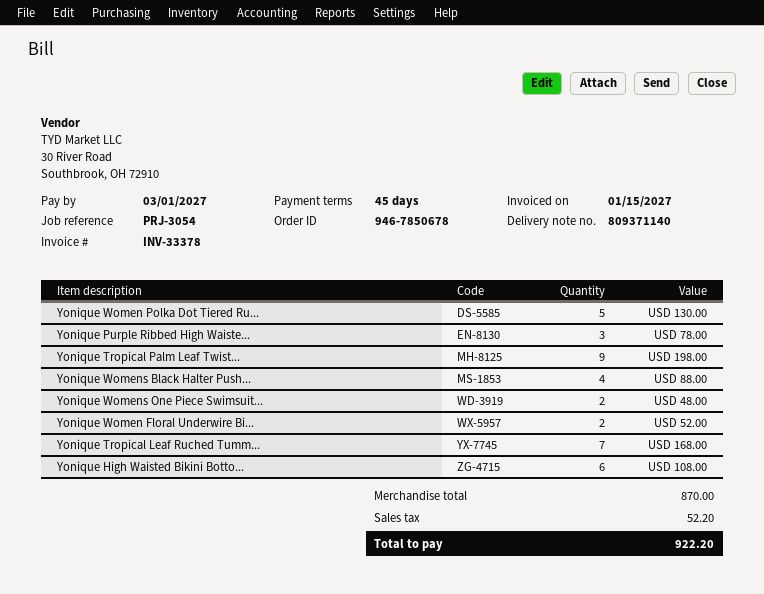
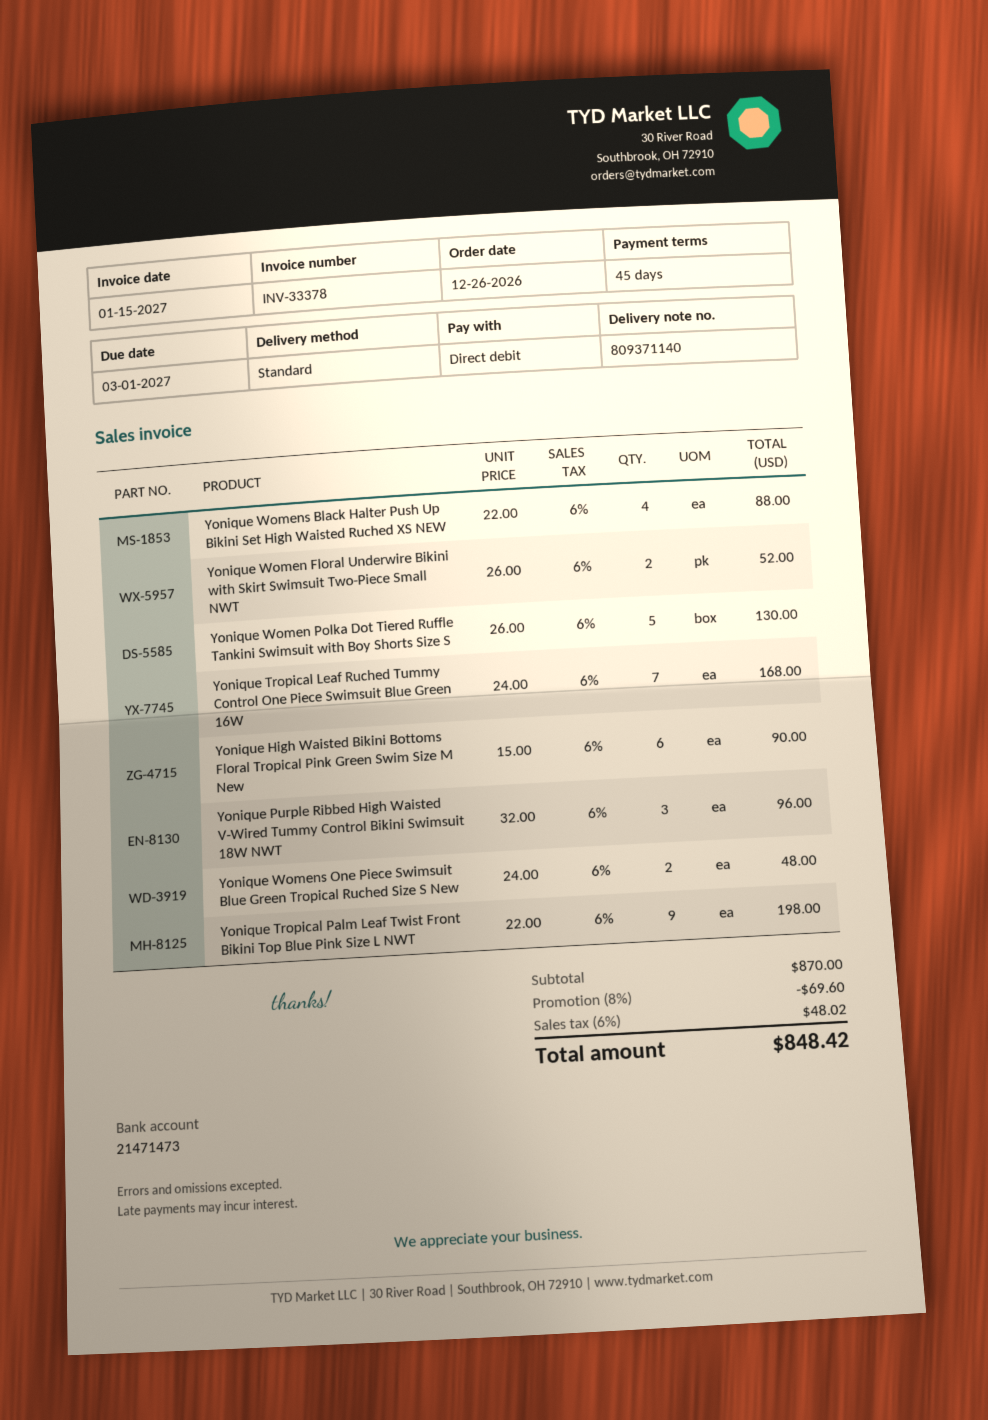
Yonique Purple Ribbed High Waiste...: 3 for 78.00 -> 3 for 96.00
Yonique High Waisted Bikini Botto...: 6 for 108.00 -> 6 for 90.00
discount: none -> 8% = 69.60
tax: 52.20 -> 48.02
total: 922.20 -> 848.42

